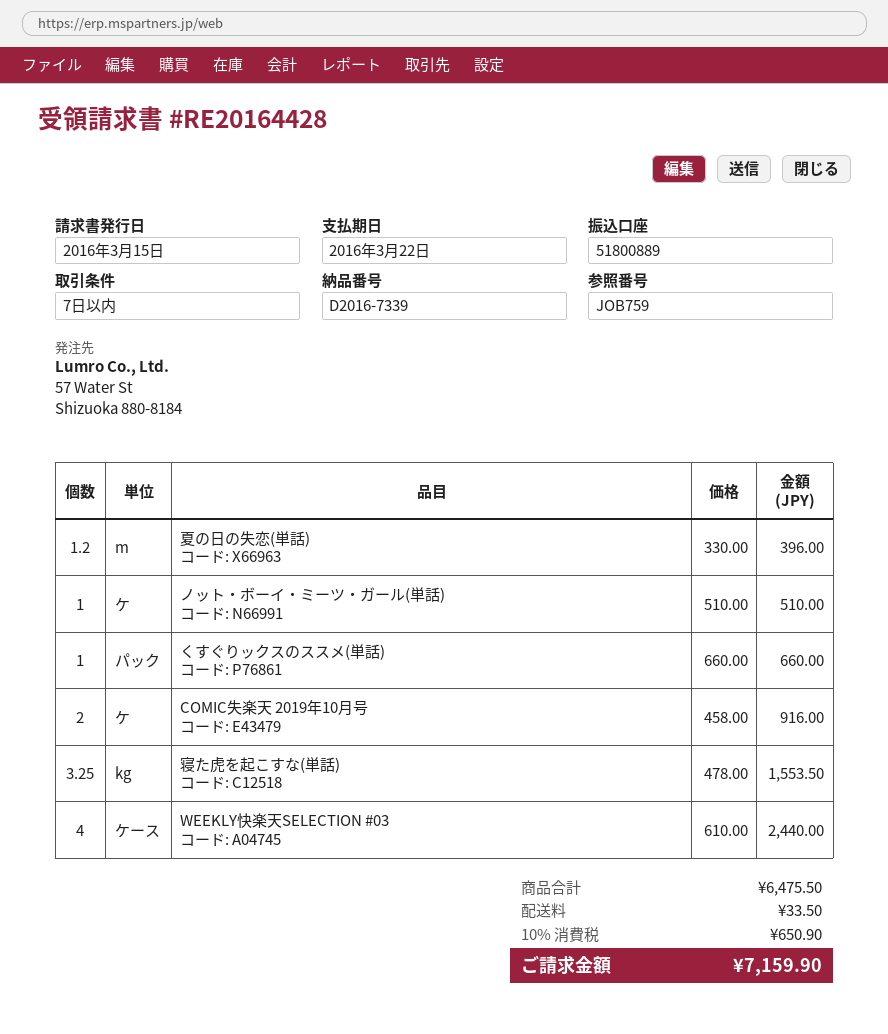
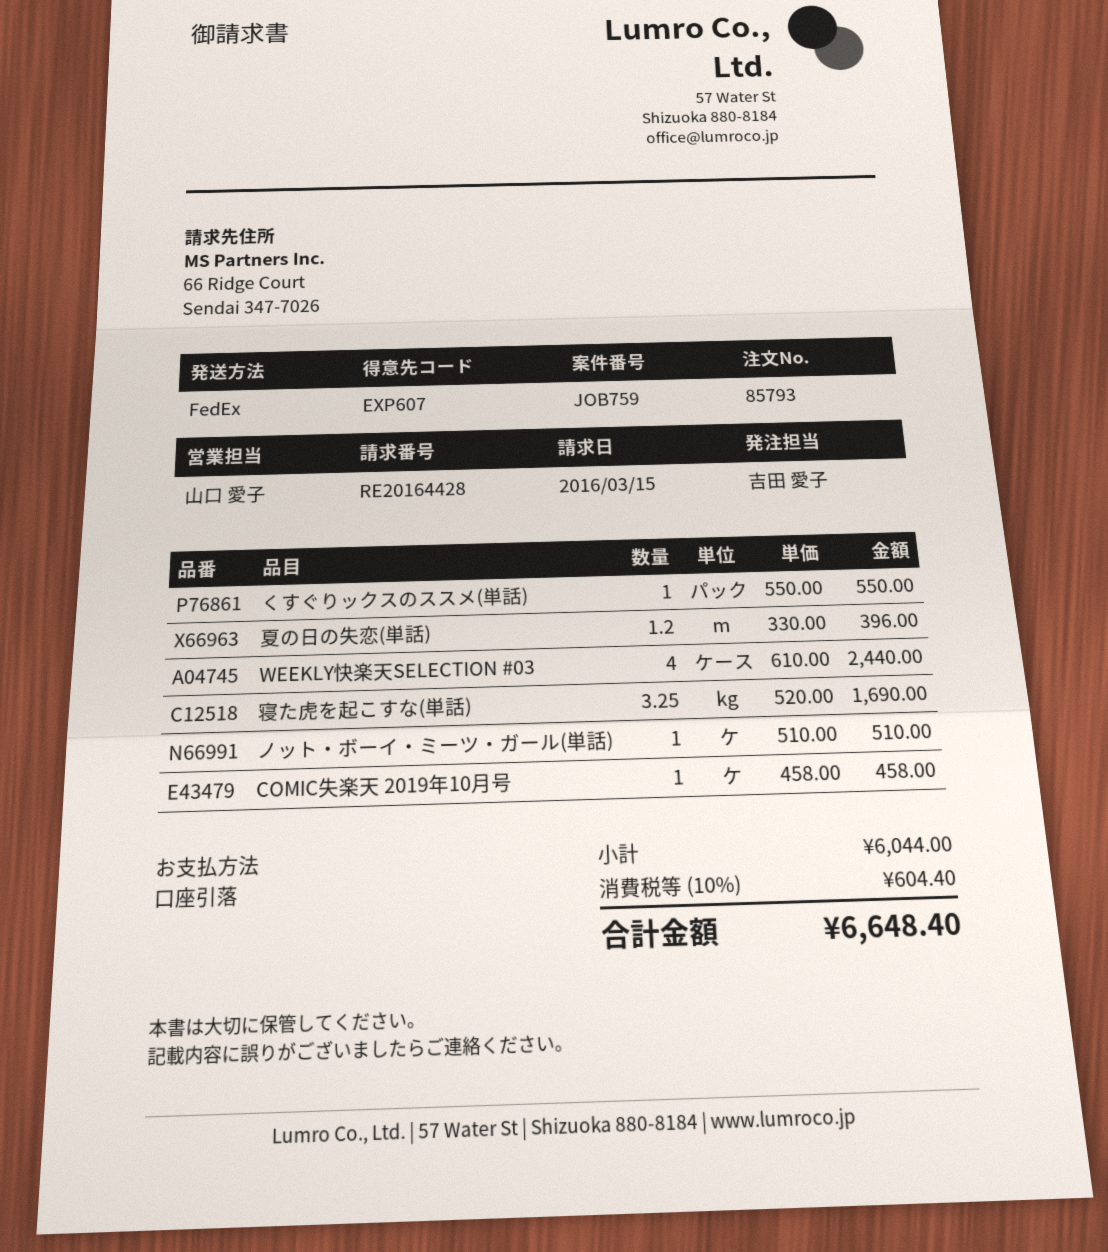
くすぐりックスのススメ(単話): 1 x 660.00 = 660.00 -> 1 x 550.00 = 550.00
COMIC失楽天 2019年10月号: 2 x 458.00 = 916.00 -> 1 x 458.00 = 458.00
寝た虎を起こすな(単話): 3.25 x 478.00 = 1553.50 -> 3.25 x 520.00 = 1690.00
subtotal: 6475.50 -> 6044.00
shipping: 33.50 -> none
tax: 10% = 650.90 -> 10% = 604.40
total: 7159.90 -> 6648.40

